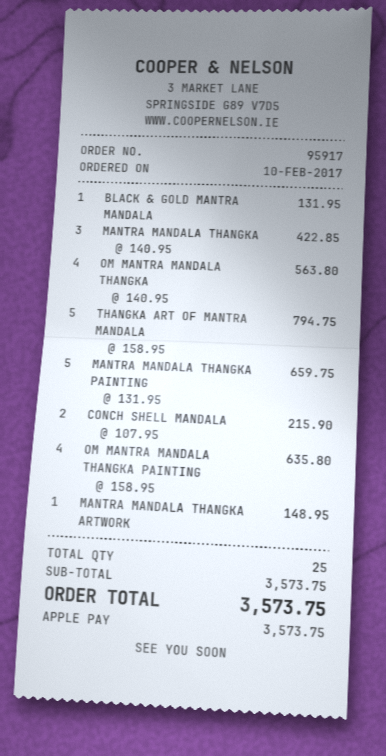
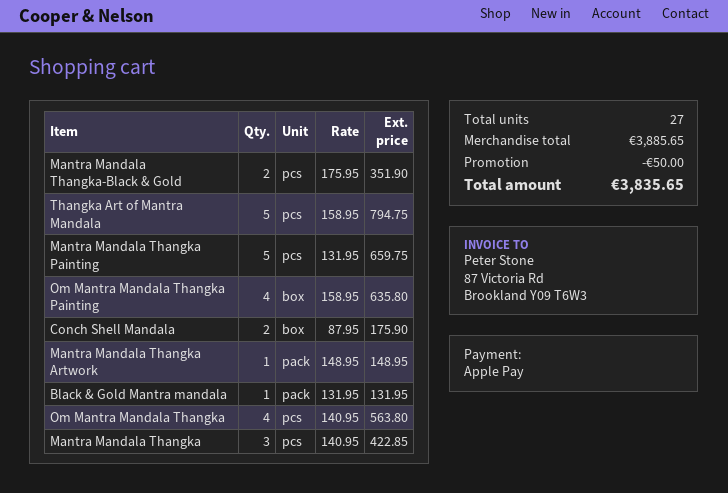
CONCH SHELL MANDALA: 2 x 107.95 = 215.90 -> 2 x 87.95 = 175.90
Mantra Mandala Thangka-Black & Gold: none -> 2 x 175.95 = 351.90
total quantity: 25 -> 27
subtotal: 3573.75 -> 3885.65
discount: none -> 50.00
total: 3573.75 -> 3835.65

